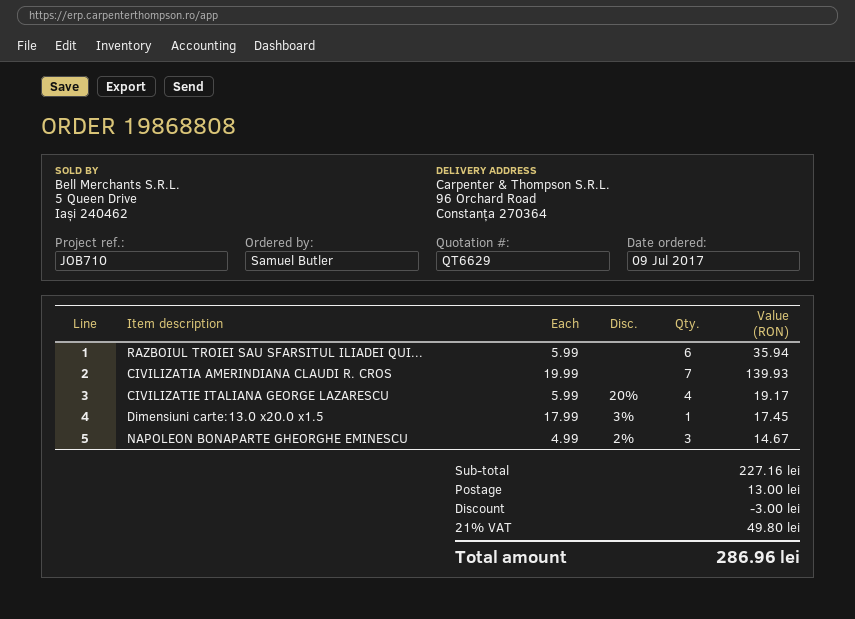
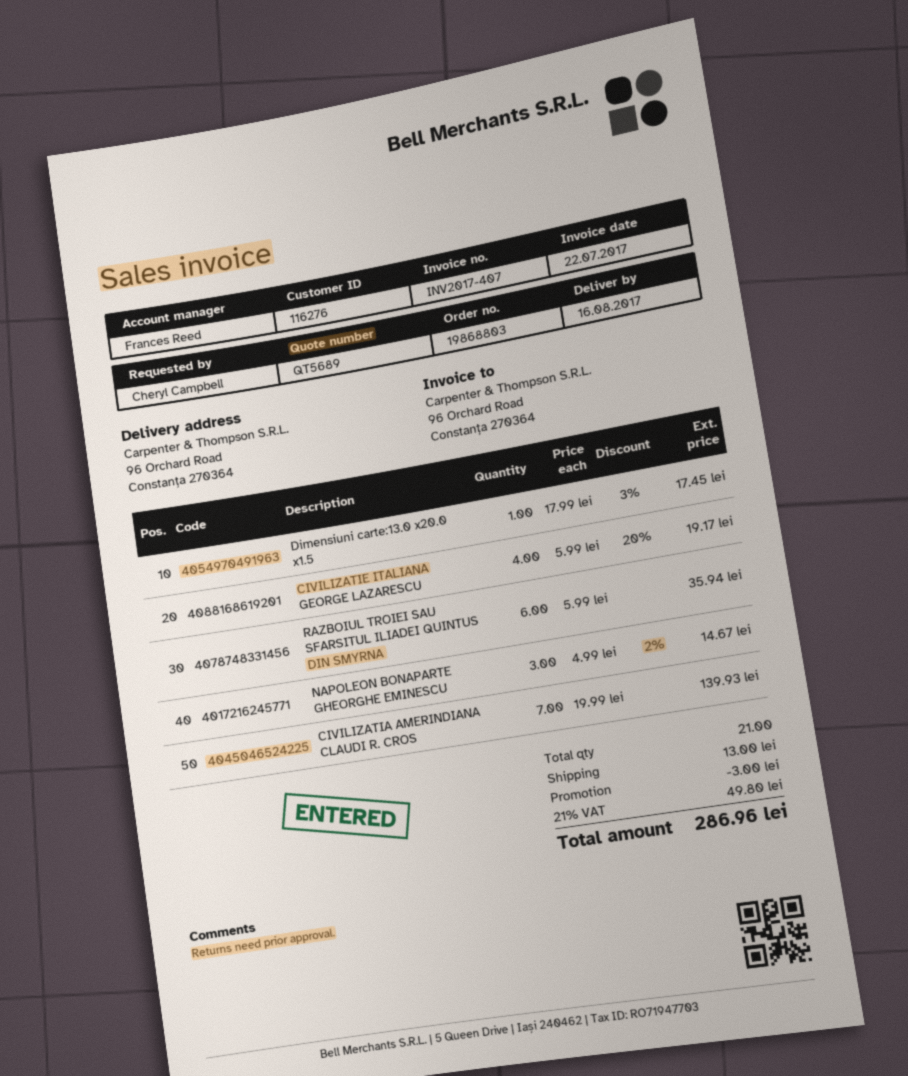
quote number: QT6629 -> QT5689
order number: 19868808 -> 19868803
ordered by: Samuel Butler -> Cheryl Campbell

